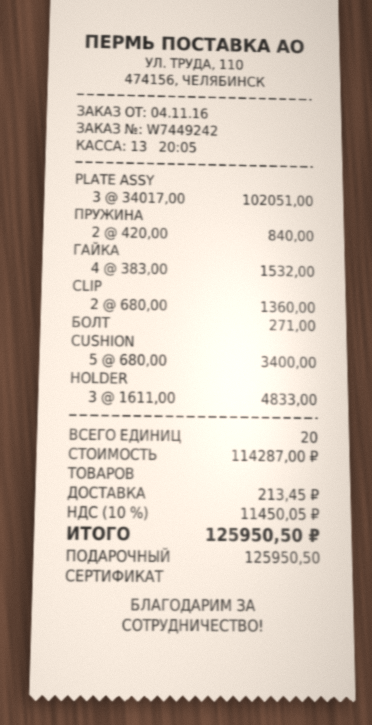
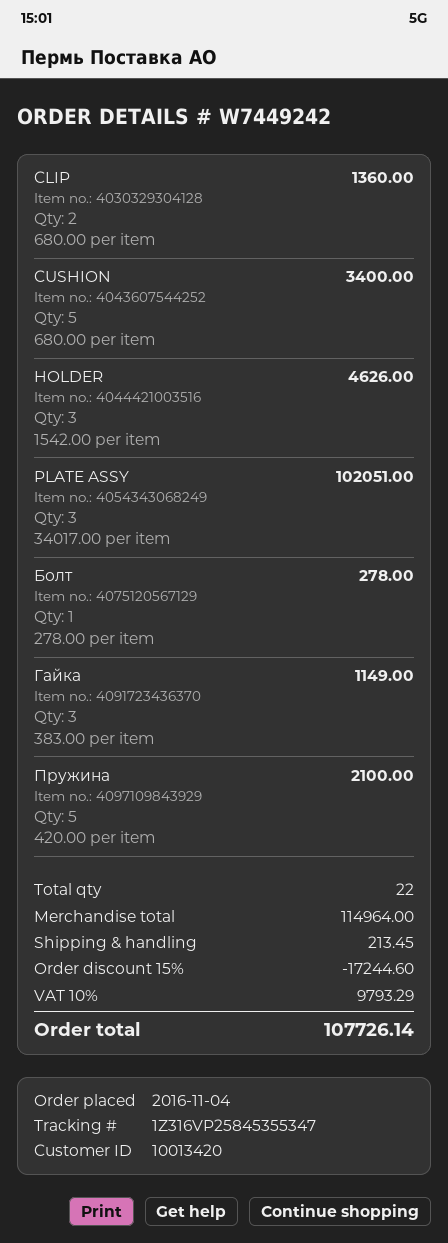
ПРУЖИНА: 2 x 420.00 = 840.00 -> 5 x 420.00 = 2100.00
ГАЙКА: 4 x 383.00 = 1532.00 -> 3 x 383.00 = 1149.00
БОЛТ: 1 x 271.00 = 271.00 -> 1 x 278.00 = 278.00
HOLDER: 3 x 1611.00 = 4833.00 -> 3 x 1542.00 = 4626.00
total quantity: 20 -> 22
subtotal: 114287.00 -> 114964.00
discount: none -> 15% = 17244.60
tax: 10% = 11450.05 -> 10% = 9793.29
total: 125950.50 -> 107726.14

